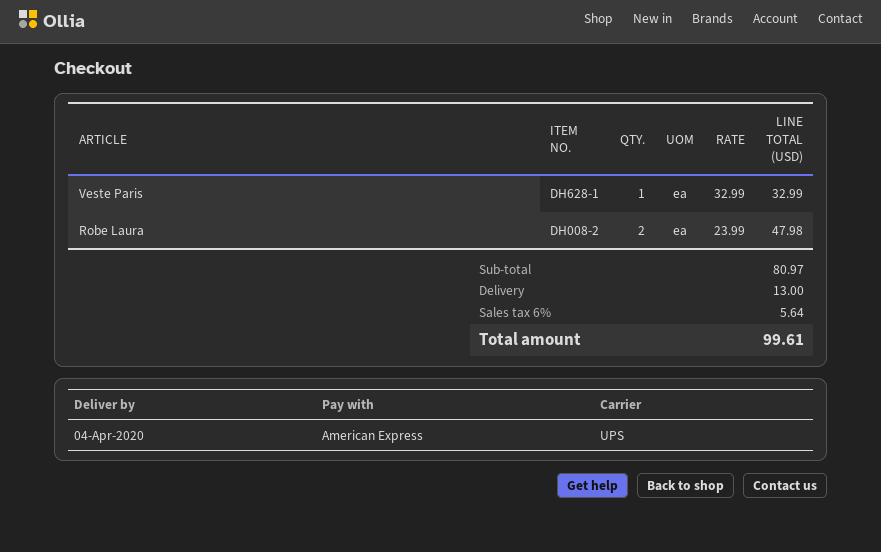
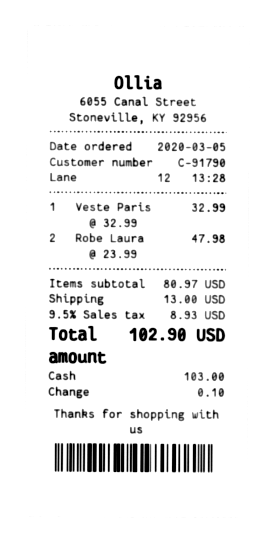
payment method: American Express -> cash
tax: 6% = 5.64 -> 9.5% = 8.93
total: 99.61 -> 102.90

